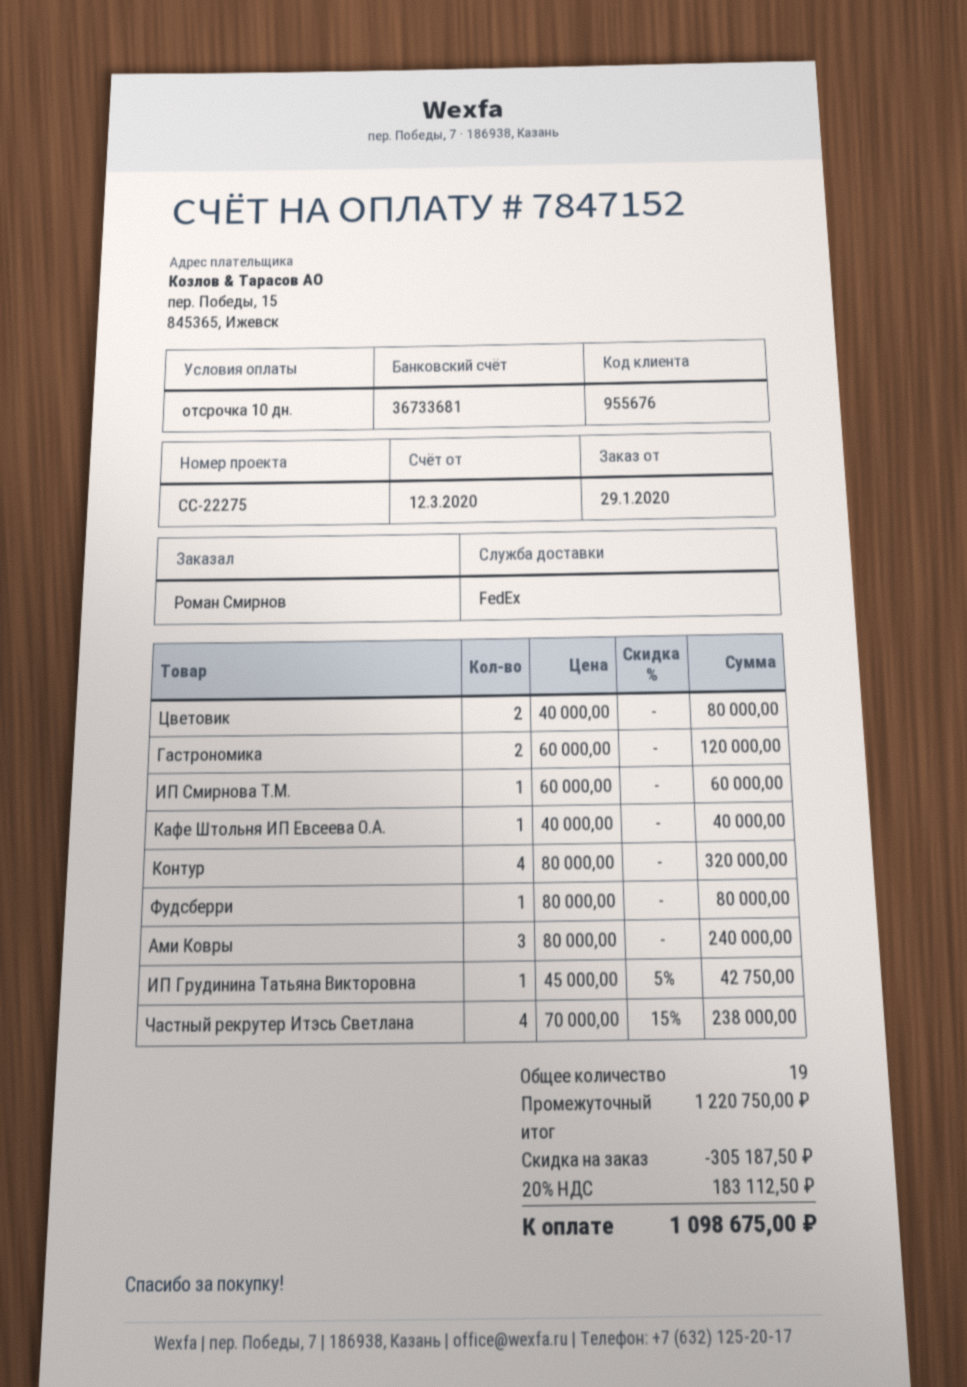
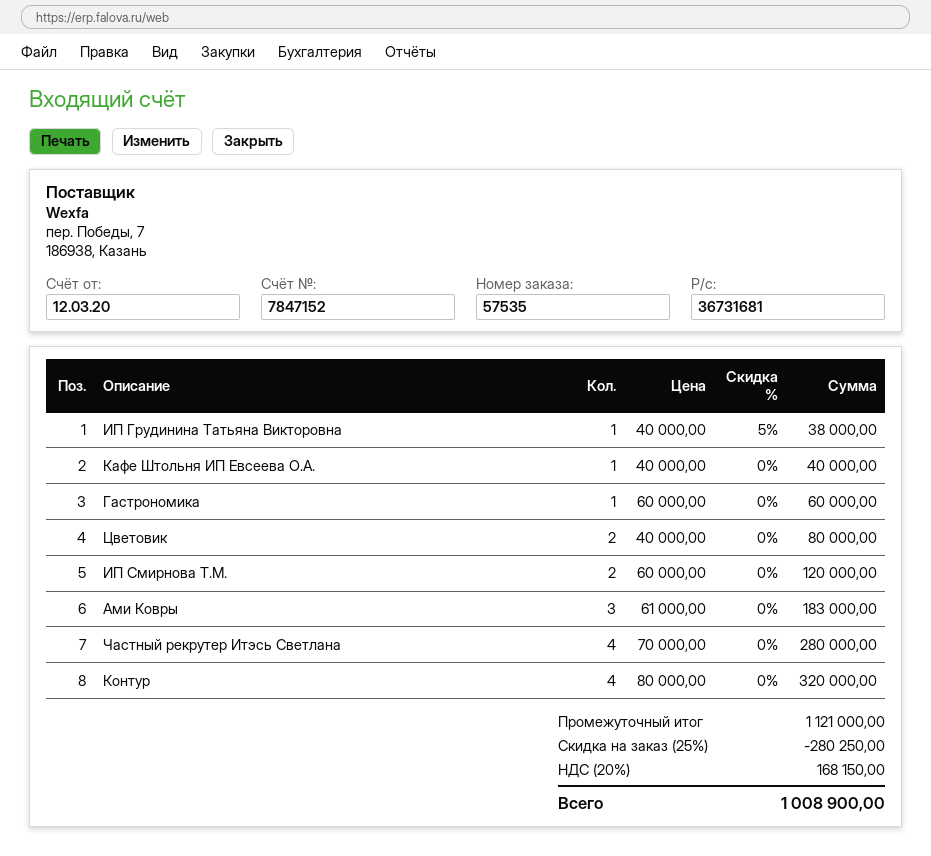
bank account: 36733681 -> 36731681
Гастрономика: 2 x 60000.00 = 120000.00 -> 1 x 60000.00 = 60000.00
ИП Смирнова Т.М.: 1 x 60000.00 = 60000.00 -> 2 x 60000.00 = 120000.00
Фудсберри: 1 x 80000.00 = 80000.00 -> none
Ами Ковры: 3 x 80000.00 = 240000.00 -> 3 x 61000.00 = 183000.00
ИП Грудинина Татьяна Викторовна: 1 x 45000.00 - 5% = 42750.00 -> 1 x 40000.00 - 5% = 38000.00
Частный рекрутер Итэсь Светлана: 4 x 70000.00 - 15% = 238000.00 -> 4 x 70000.00 = 280000.00
subtotal: 1220750.00 -> 1121000.00
discount: 305187.50 -> 280250.00
tax: 20% = 183112.50 -> 20% = 168150.00
total: 1098675.00 -> 1008900.00

